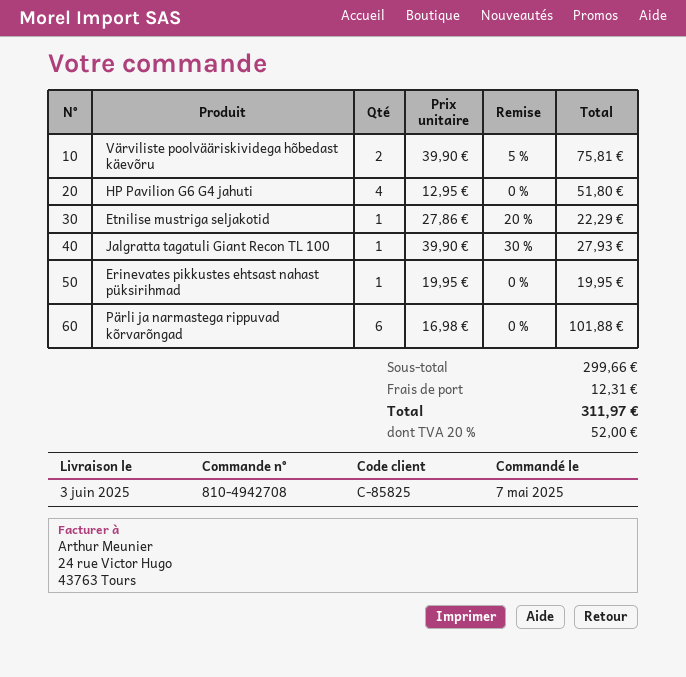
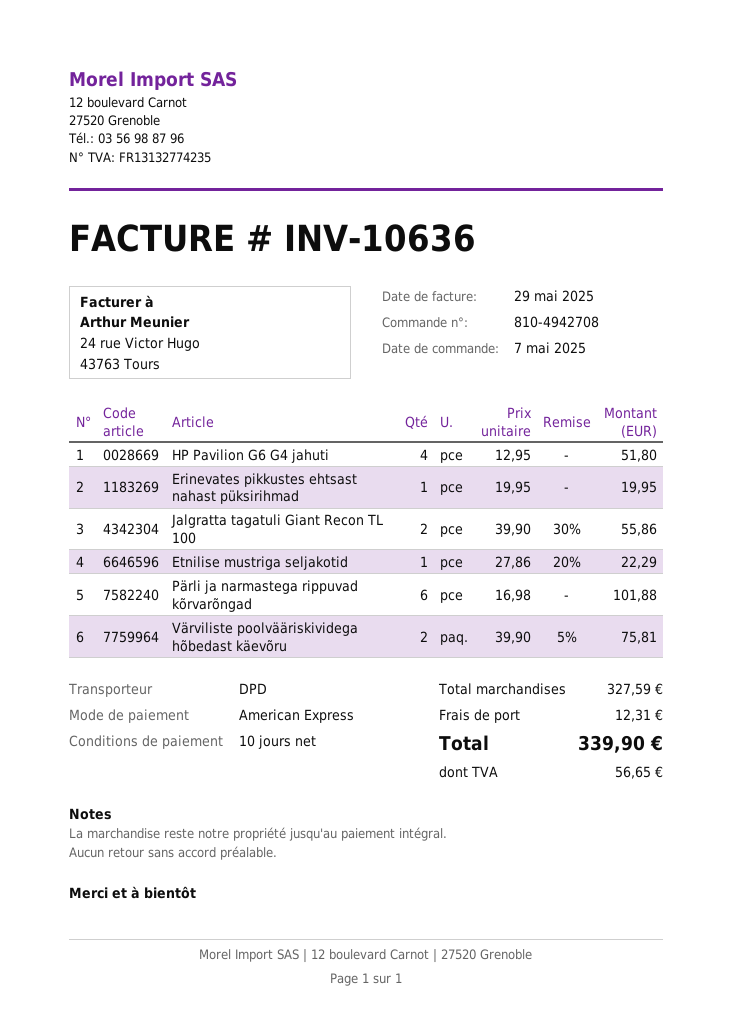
Jalgratta tagatuli Giant Recon TL 100: 1 x 39.90 - 30% = 27.93 -> 2 x 39.90 - 30% = 55.86
subtotal: 299.66 -> 327.59
tax: 52.00 -> 56.65
total: 311.97 -> 339.90

